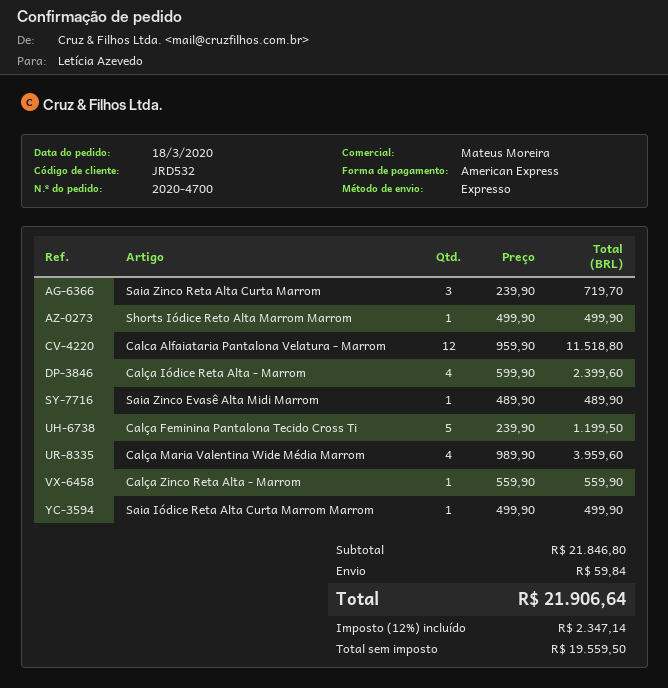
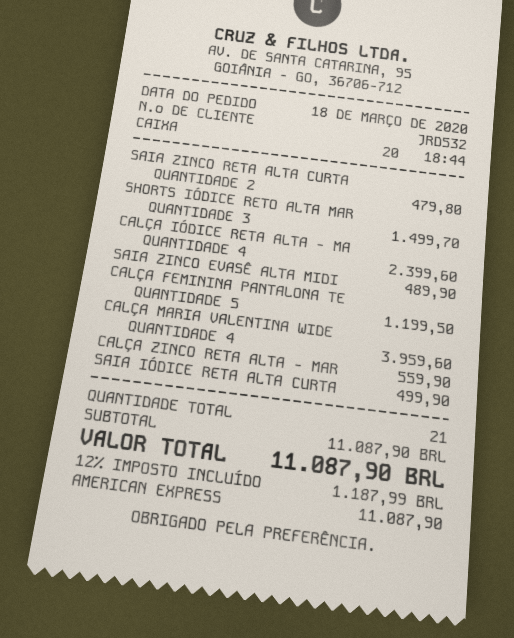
Saia Zinco Reta Alta Curta Marrom: 3 for 719.70 -> 2 for 479.80
Shorts Iódice Reto Alta Marrom Marrom: 1 for 499.90 -> 3 for 1499.70
Calca Alfaiataria Pantalona Velatura - Marrom: 12 for 11518.80 -> none
subtotal: 21846.80 -> 11087.90
shipping: 59.84 -> none
tax: 12% = 2347.14 -> 12% = 1187.99
total: 21906.64 -> 11087.90

